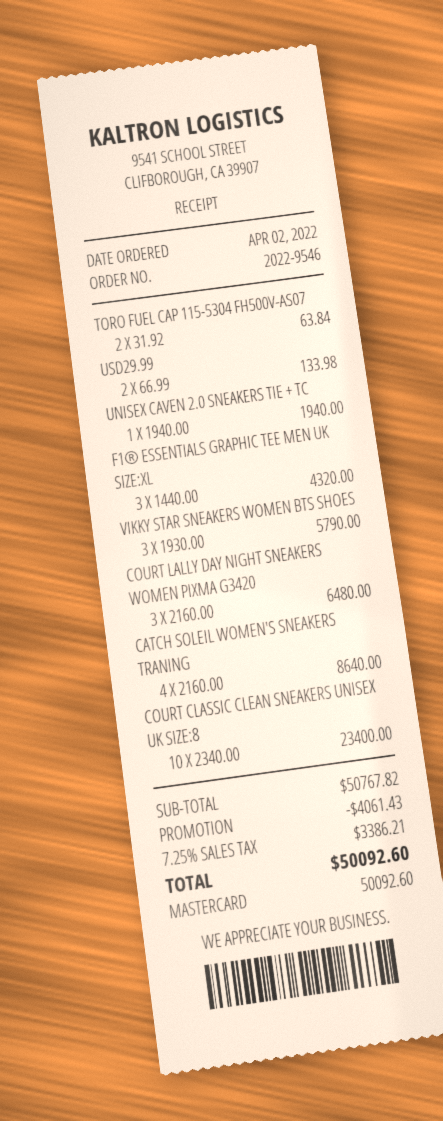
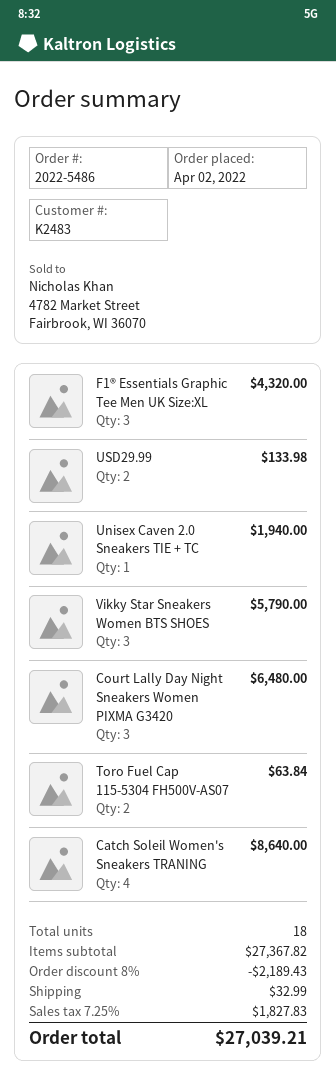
order number: 2022-9546 -> 2022-5486
COURT CLASSIC CLEAN SNEAKERS UNISEX UK SIZE:8: 10 for 23400.00 -> none
subtotal: 50767.82 -> 27367.82
discount: 4061.43 -> 2189.43
shipping: none -> 32.99
tax: 7.25% = 3386.21 -> 7.25% = 1827.83
total: 50092.60 -> 27039.21

